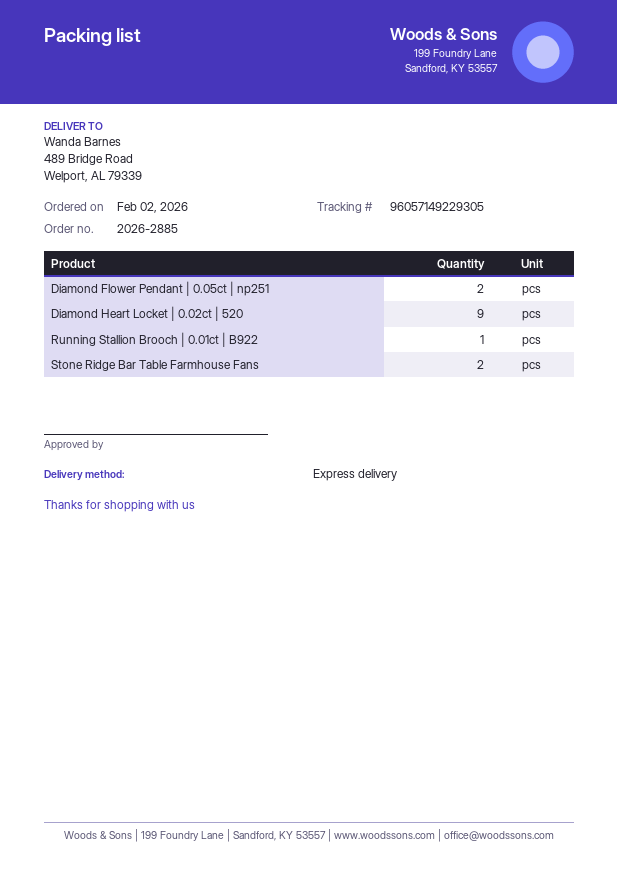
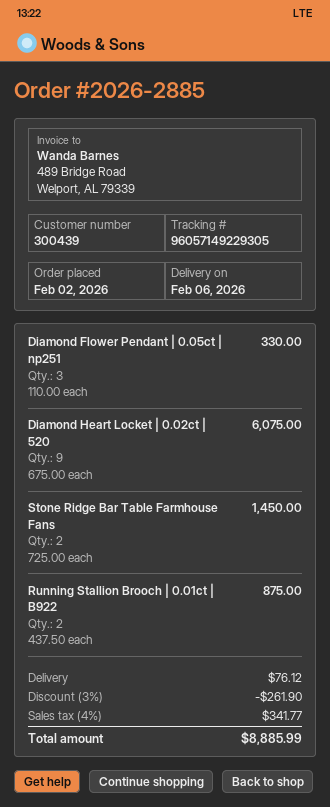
Diamond Flower Pendant | 0.05ct | np251: 2 -> 3
Running Stallion Brooch | 0.01ct | B922: 1 -> 2

